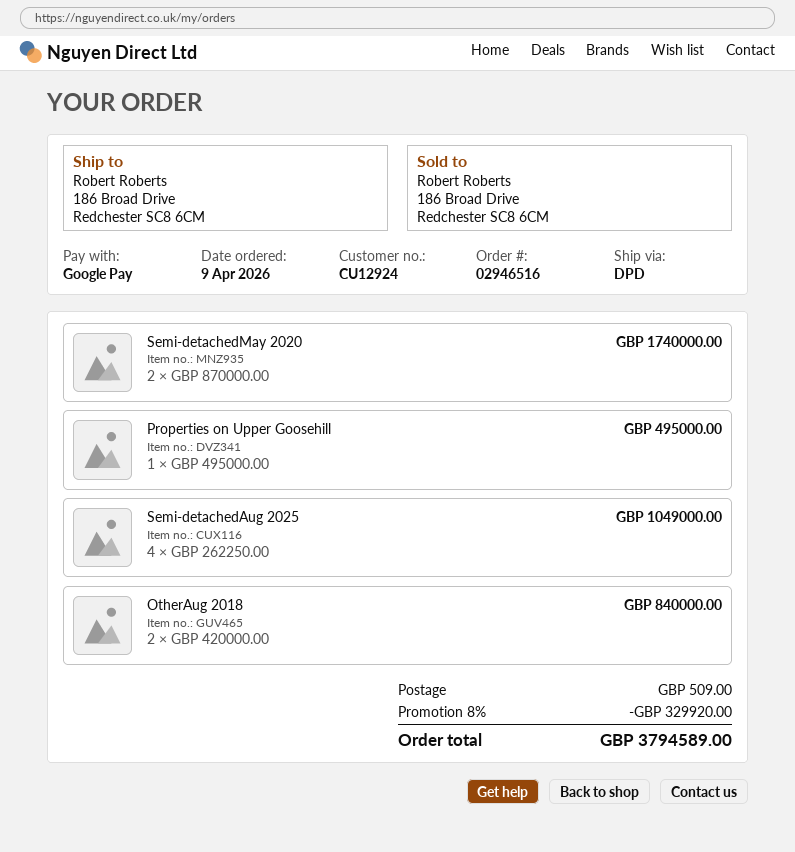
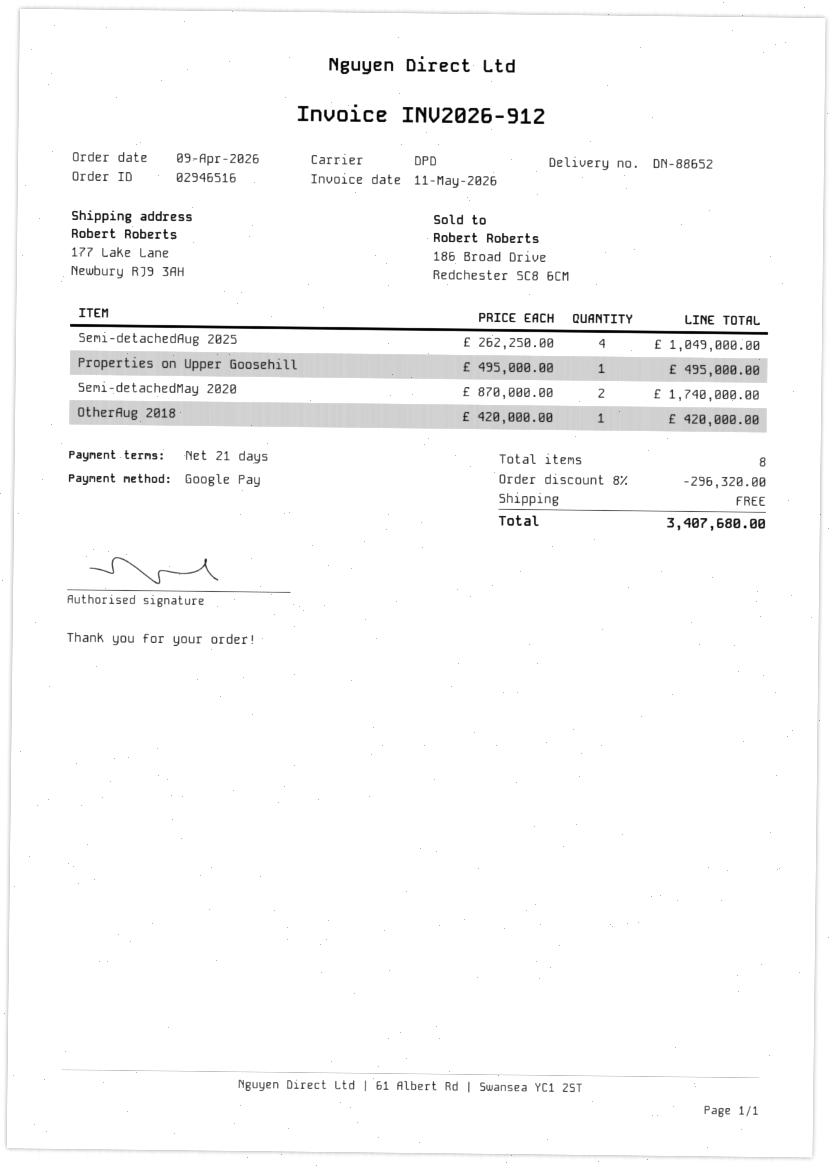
ship to: 186 Broad Drive, Redchester SC8 6CM -> 177 Lake Lane, Newbury RJ9 3AH
OtherAug 2018: 2 x 420000.00 = 840000.00 -> 1 x 420000.00 = 420000.00
discount: 8% = 329920.00 -> 8% = 296320.00
shipping: 509.00 -> 0.00
total: 3794589.00 -> 3407680.00

